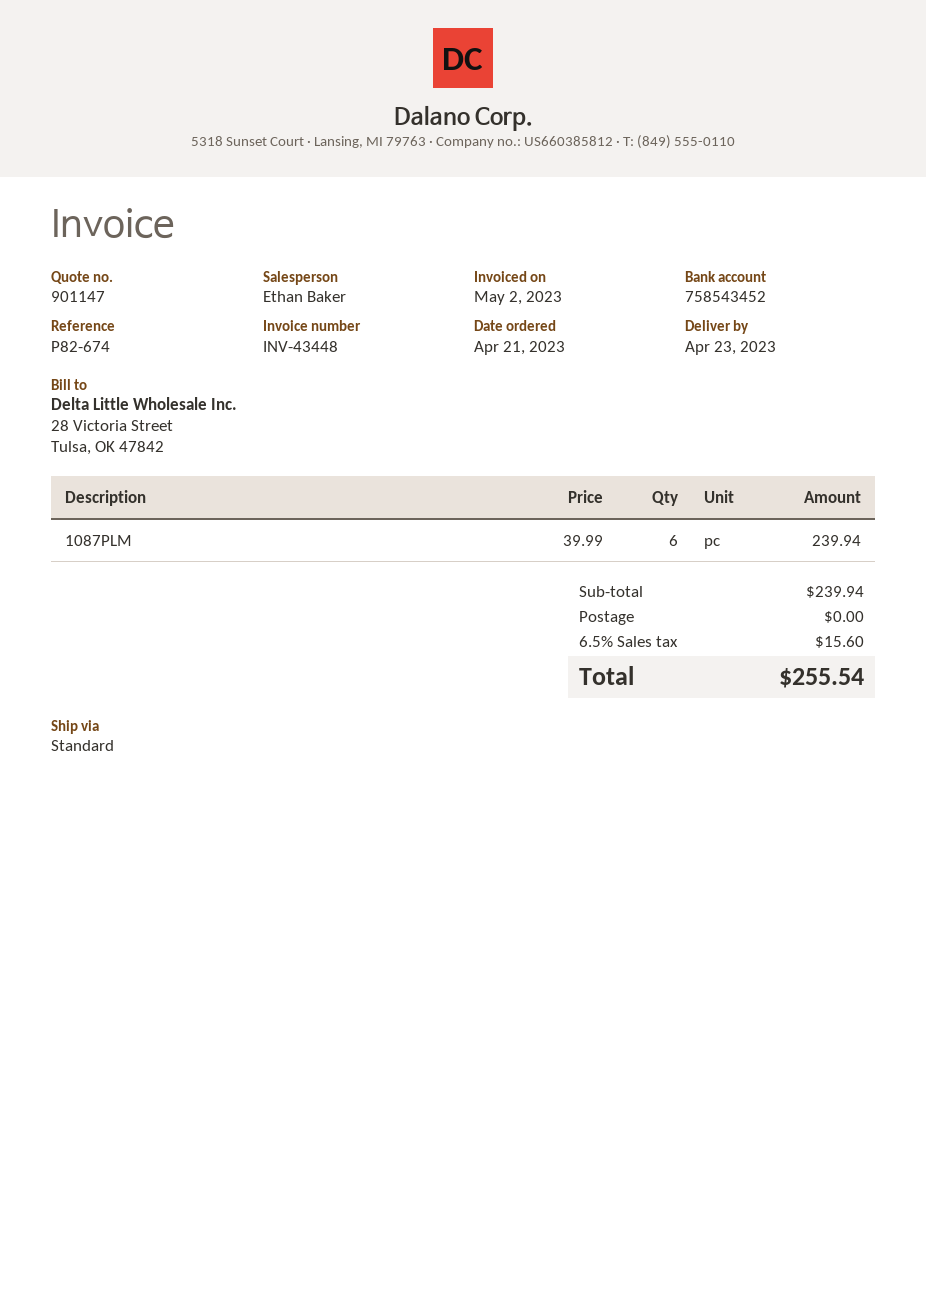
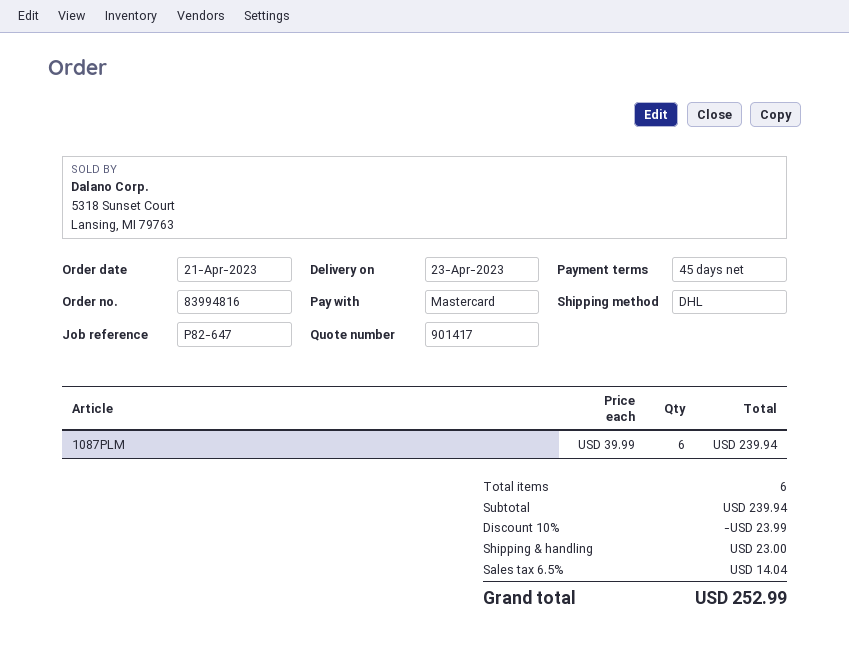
quote number: 901147 -> 901417
reference: P82-674 -> P82-647
shipping method: standard -> DHL
discount: none -> 10% = 23.99
shipping: 0.00 -> 23.00
tax: 6.5% = 15.60 -> 6.5% = 14.04
total: 255.54 -> 252.99

